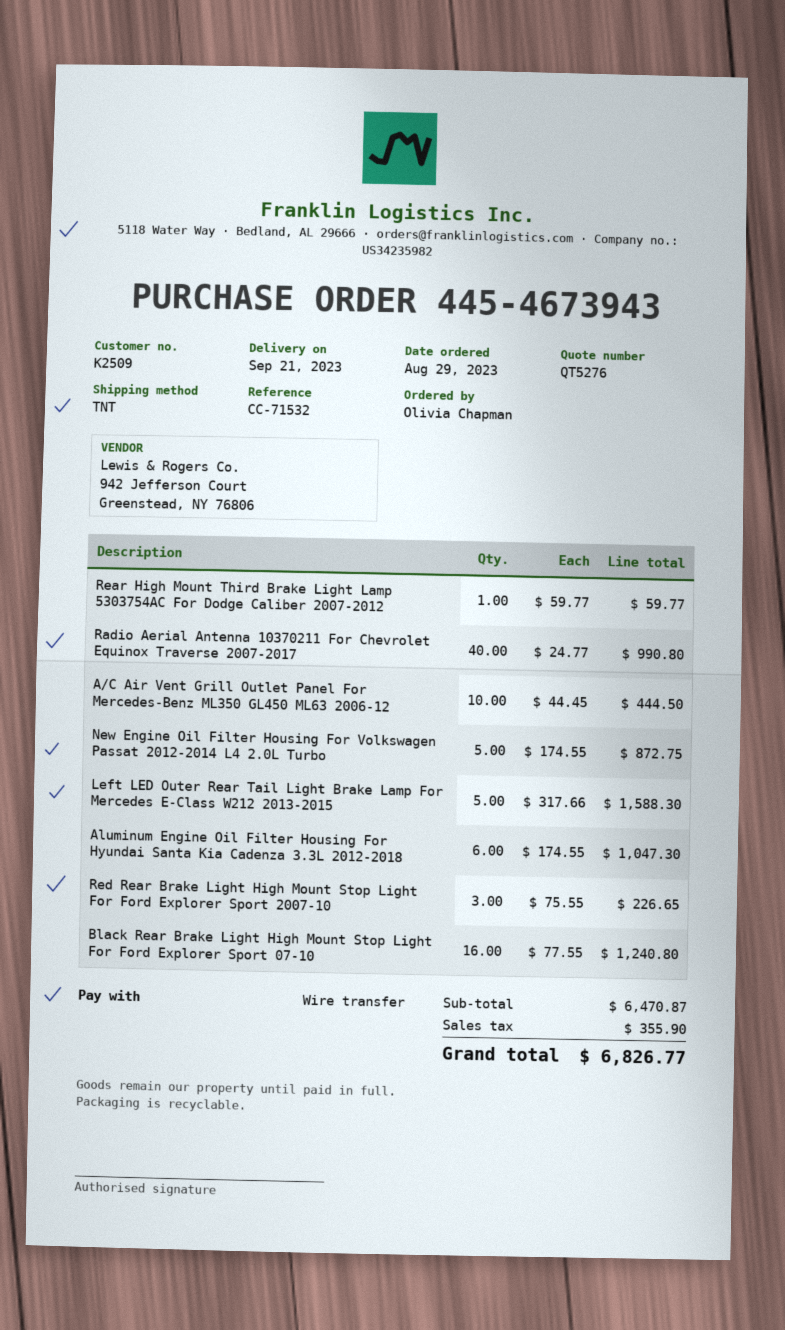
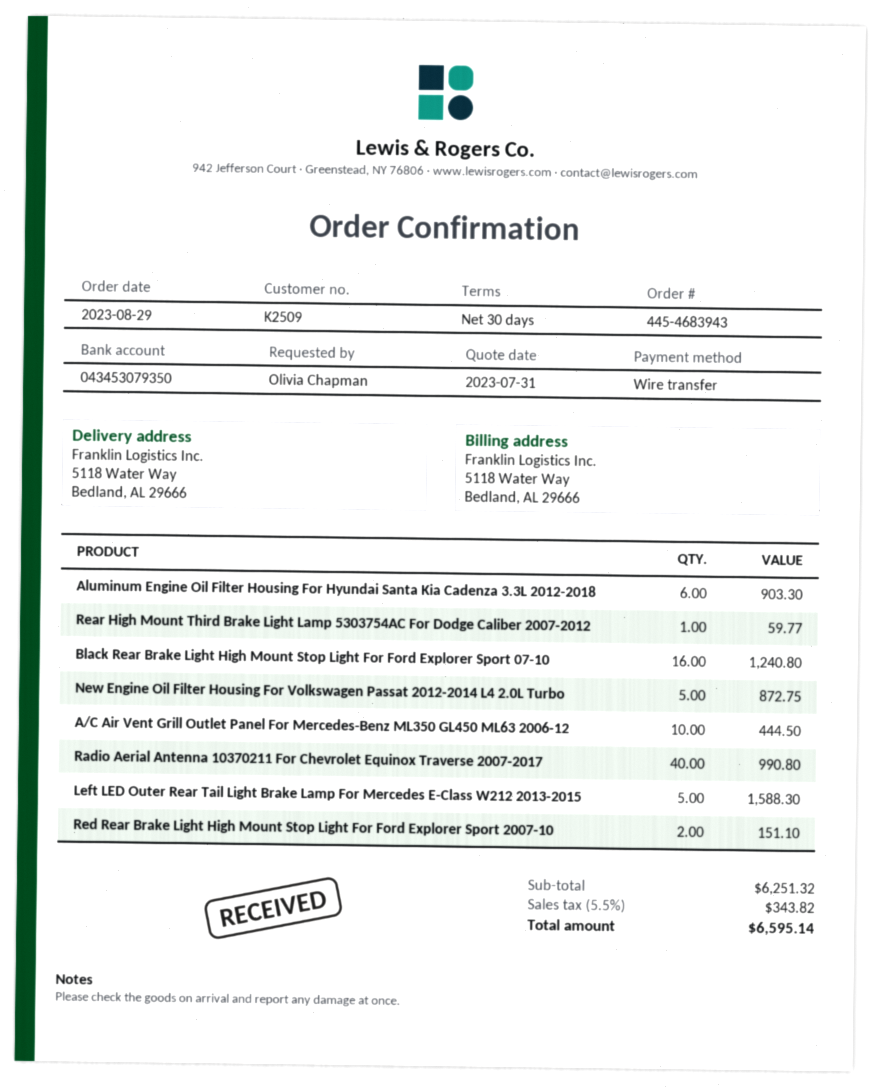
order number: 445-4673943 -> 445-4683943
Aluminum Engine Oil Filter Housing For Hyundai Santa Kia Cadenza 3.3L 2012-2018: 6 for 1047.30 -> 6 for 903.30
Red Rear Brake Light High Mount Stop Light For Ford Explorer Sport 2007-10: 3 for 226.65 -> 2 for 151.10
subtotal: 6470.87 -> 6251.32
tax: 355.90 -> 343.82
total: 6826.77 -> 6595.14

